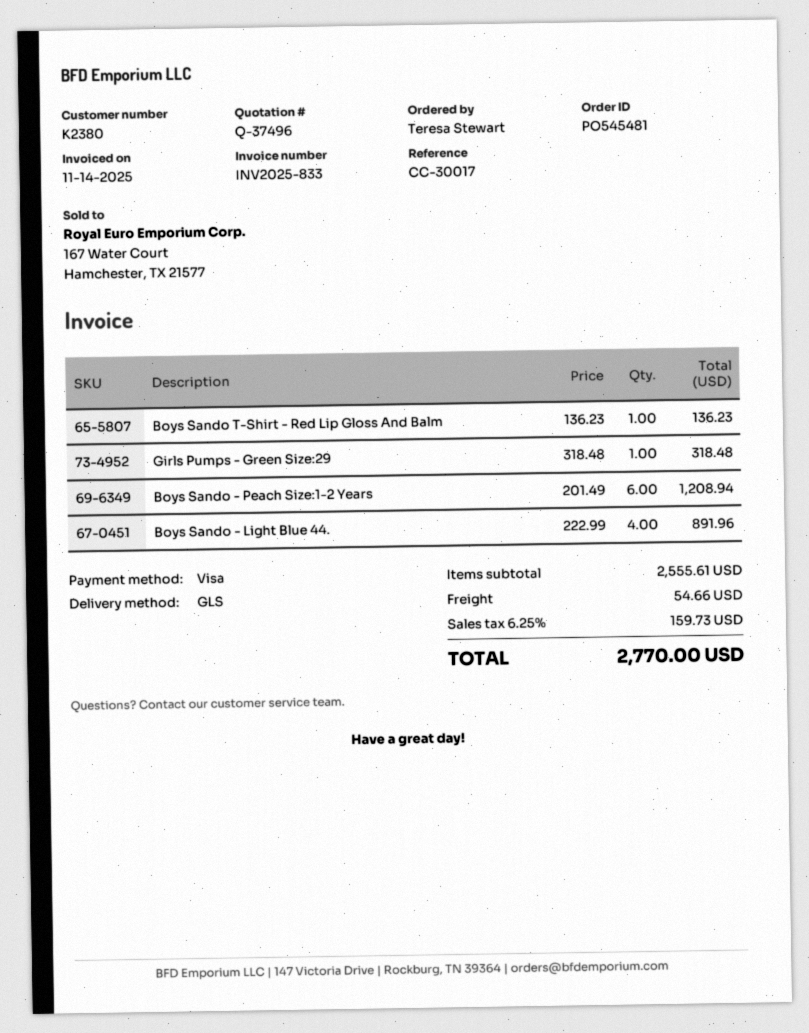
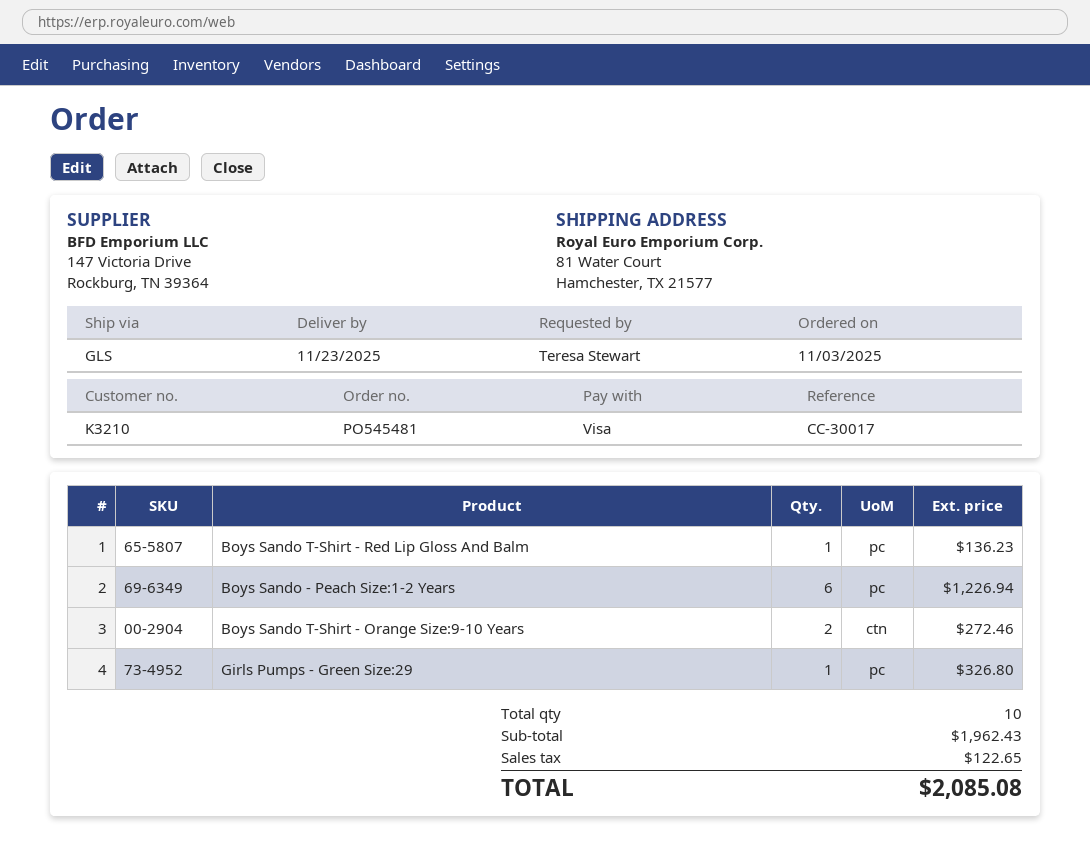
customer number: K2380 -> K3210
Girls Pumps - Green Size:29: 1 for 318.48 -> 1 for 326.80
Boys Sando - Peach Size:1-2 Years: 6 for 1208.94 -> 6 for 1226.94
Boys Sando - Light Blue 44.: 4 for 891.96 -> none
Boys Sando T-Shirt - Orange Size:9-10 Years: none -> 2 for 272.46
subtotal: 2555.61 -> 1962.43
shipping: 54.66 -> none
tax: 159.73 -> 122.65
total: 2770.00 -> 2085.08

